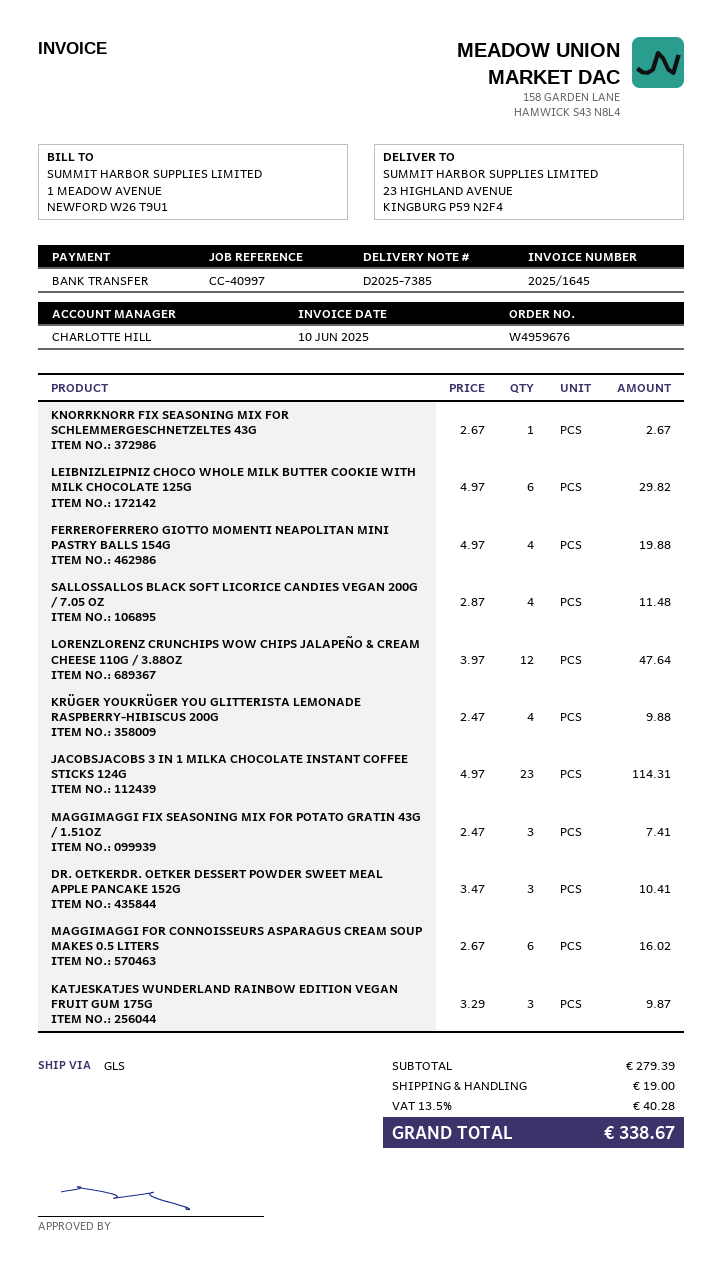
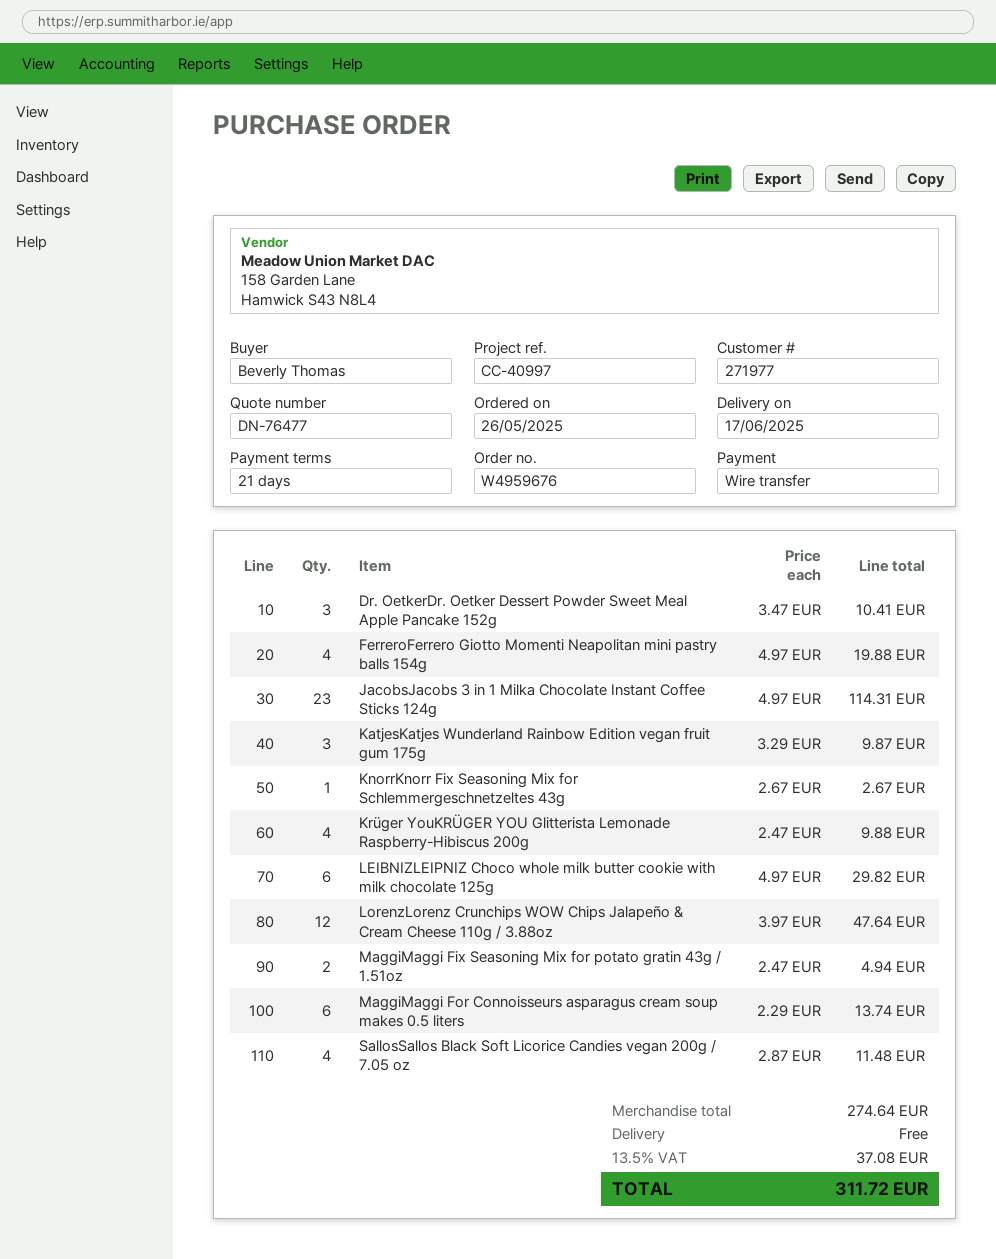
MAGGIMAGGI FIX SEASONING MIX FOR POTATO GRATIN 43G / 1.51OZ: 3 x 2.47 = 7.41 -> 2 x 2.47 = 4.94
MAGGIMAGGI FOR CONNOISSEURS ASPARAGUS CREAM SOUP MAKES 0.5 LITERS: 6 x 2.67 = 16.02 -> 6 x 2.29 = 13.74
subtotal: 279.39 -> 274.64
shipping: 19.00 -> 0.00
tax: 13.5% = 40.28 -> 13.5% = 37.08
total: 338.67 -> 311.72

